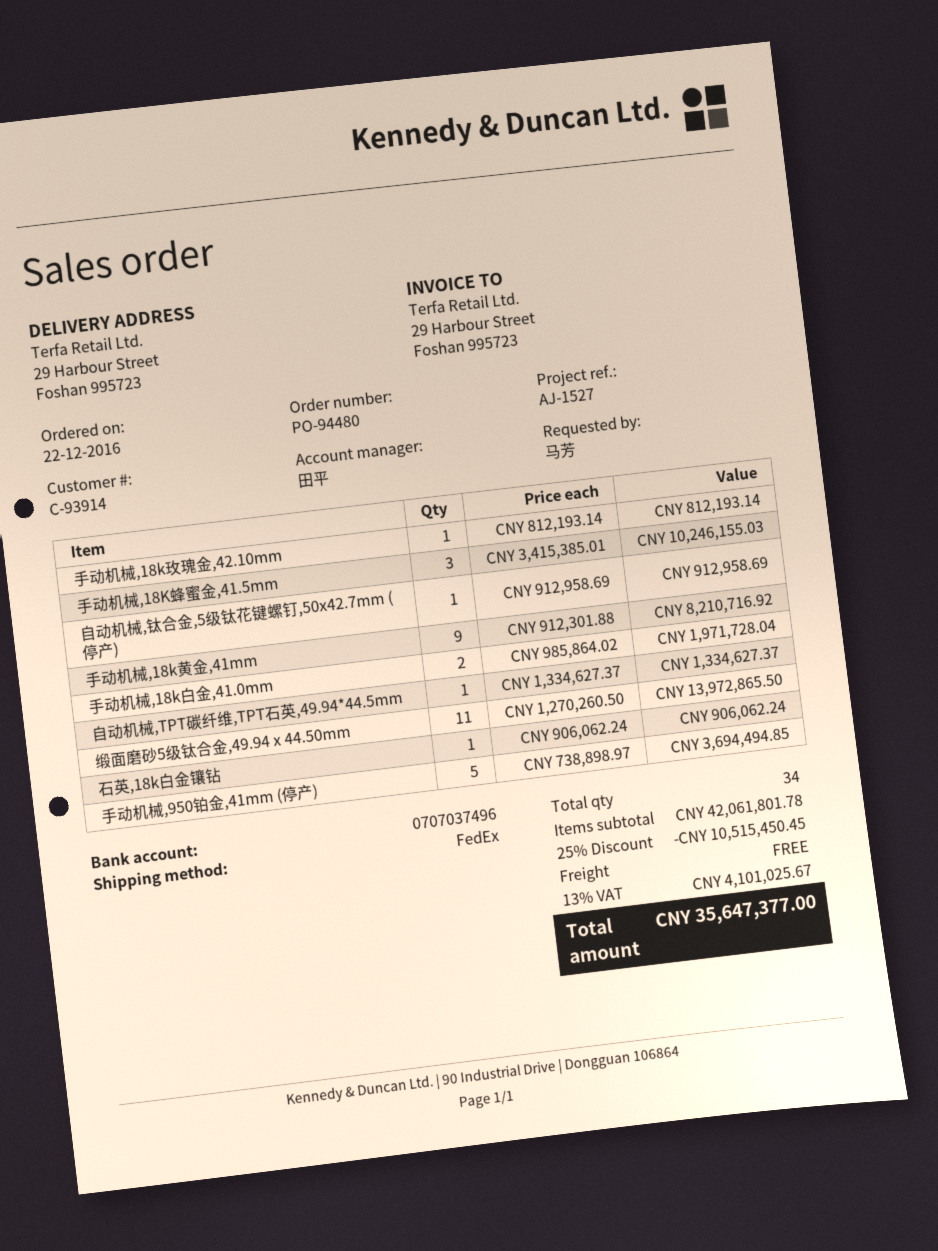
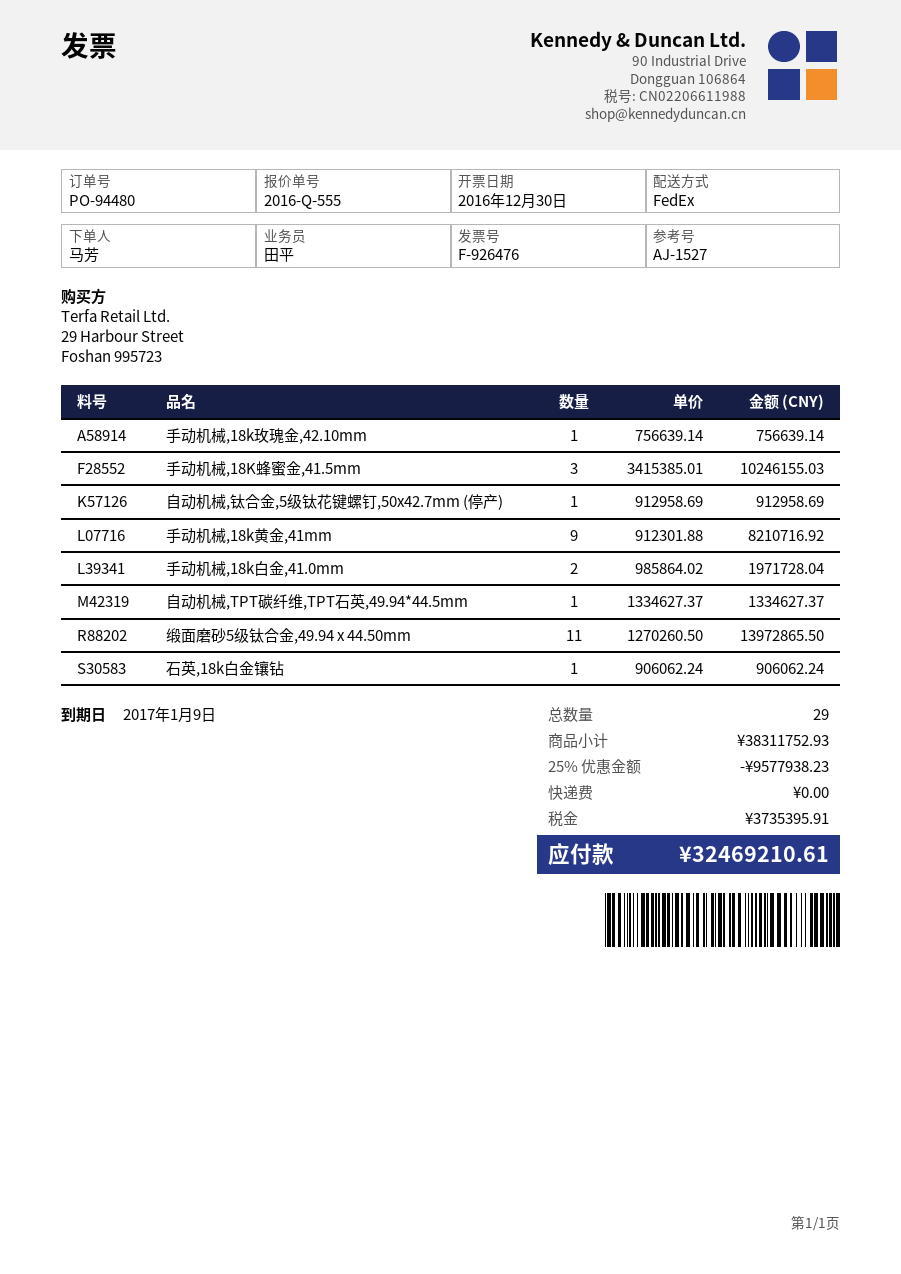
手动机械,18k玫瑰金,42.10mm: 1 x 812193.14 = 812193.14 -> 1 x 756639.14 = 756639.14
手动机械,950铂金,41mm (停产): 5 x 738898.97 = 3694494.85 -> none
total quantity: 34 -> 29
subtotal: 42061801.78 -> 38311752.93
discount: 25% = 10515450.45 -> 25% = 9577938.23
tax: 4101025.67 -> 3735395.91
total: 35647377.00 -> 32469210.61

